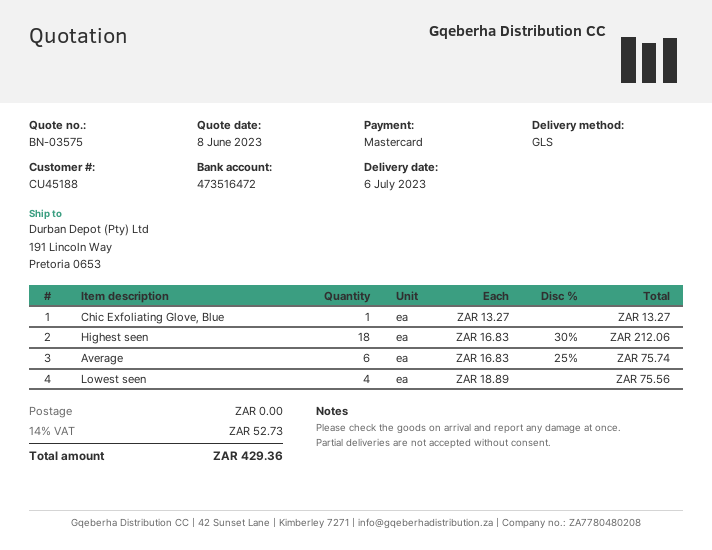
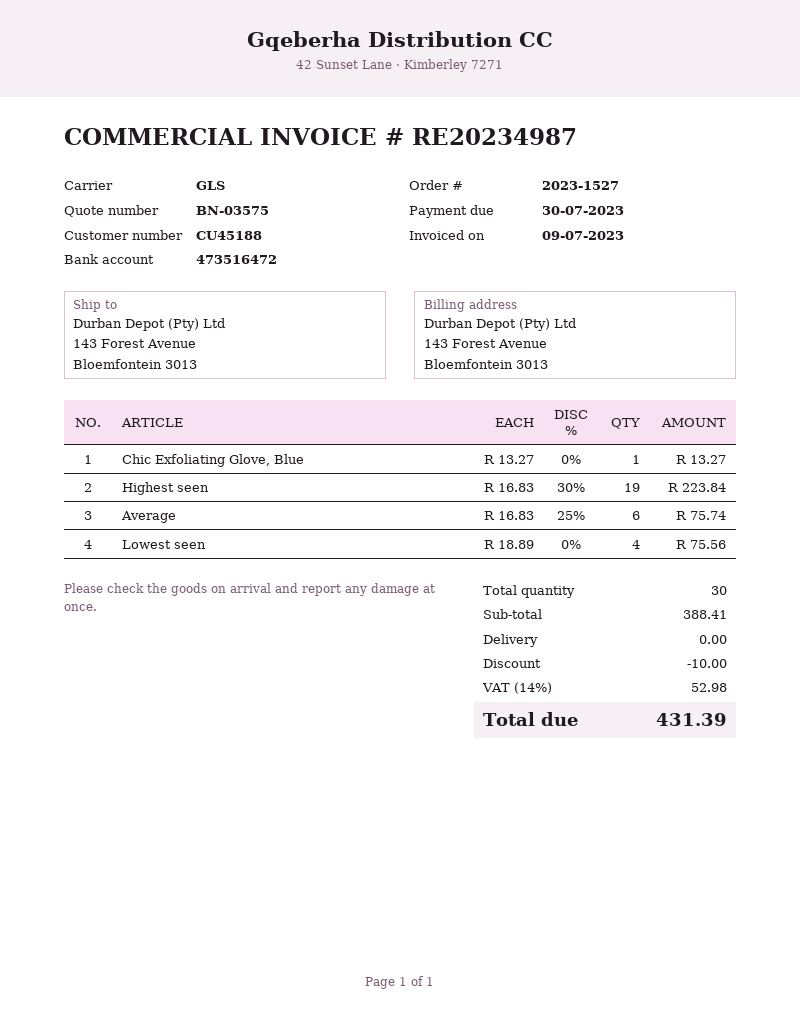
ship to: 191 Lincoln Way, Pretoria 0653 -> 143 Forest Avenue, Bloemfontein 3013
Highest seen: 18 x 16.83 - 30% = 212.06 -> 19 x 16.83 - 30% = 223.84
discount: none -> 10.00
tax: 14% = 52.73 -> 14% = 52.98
total: 429.36 -> 431.39

